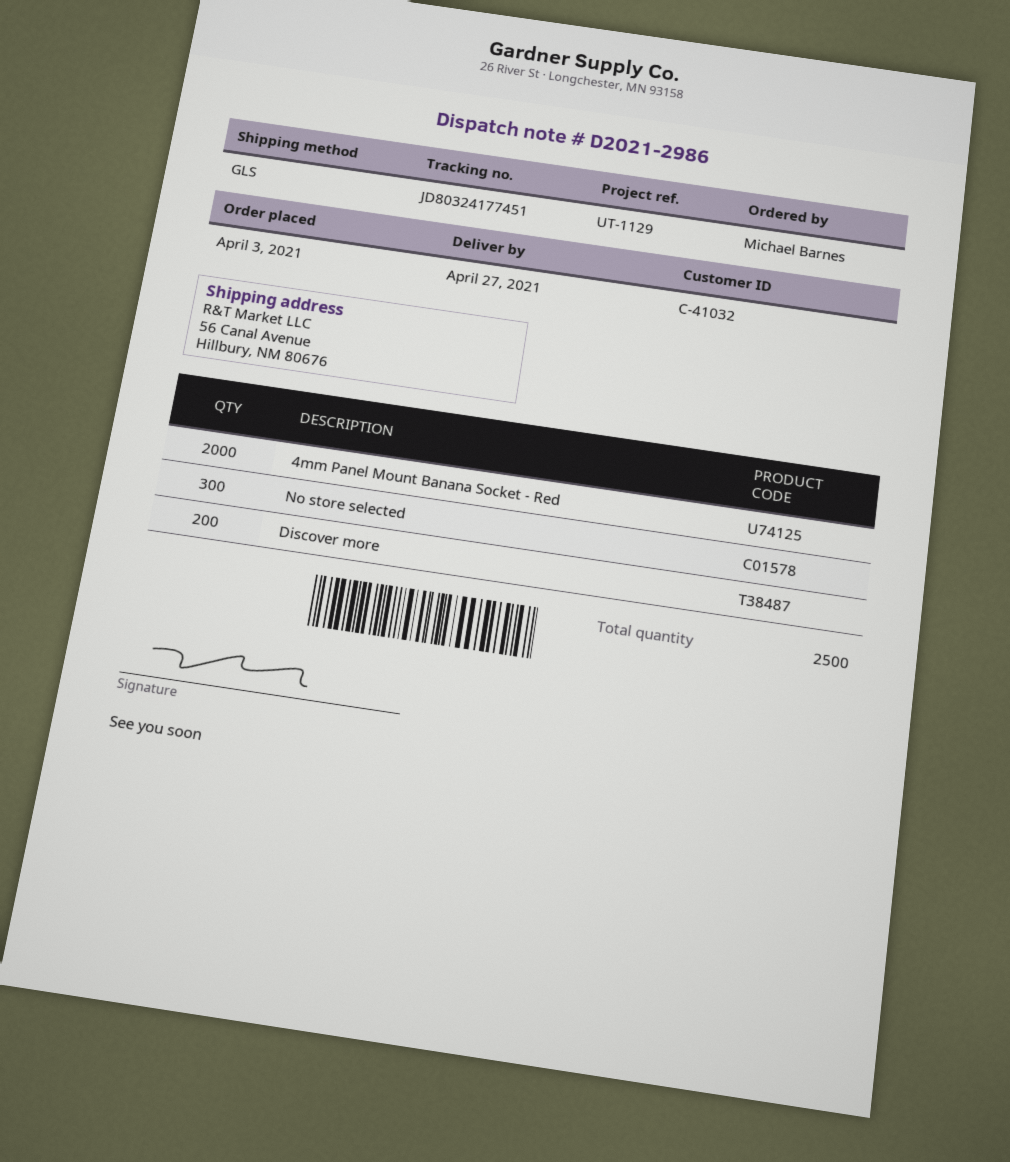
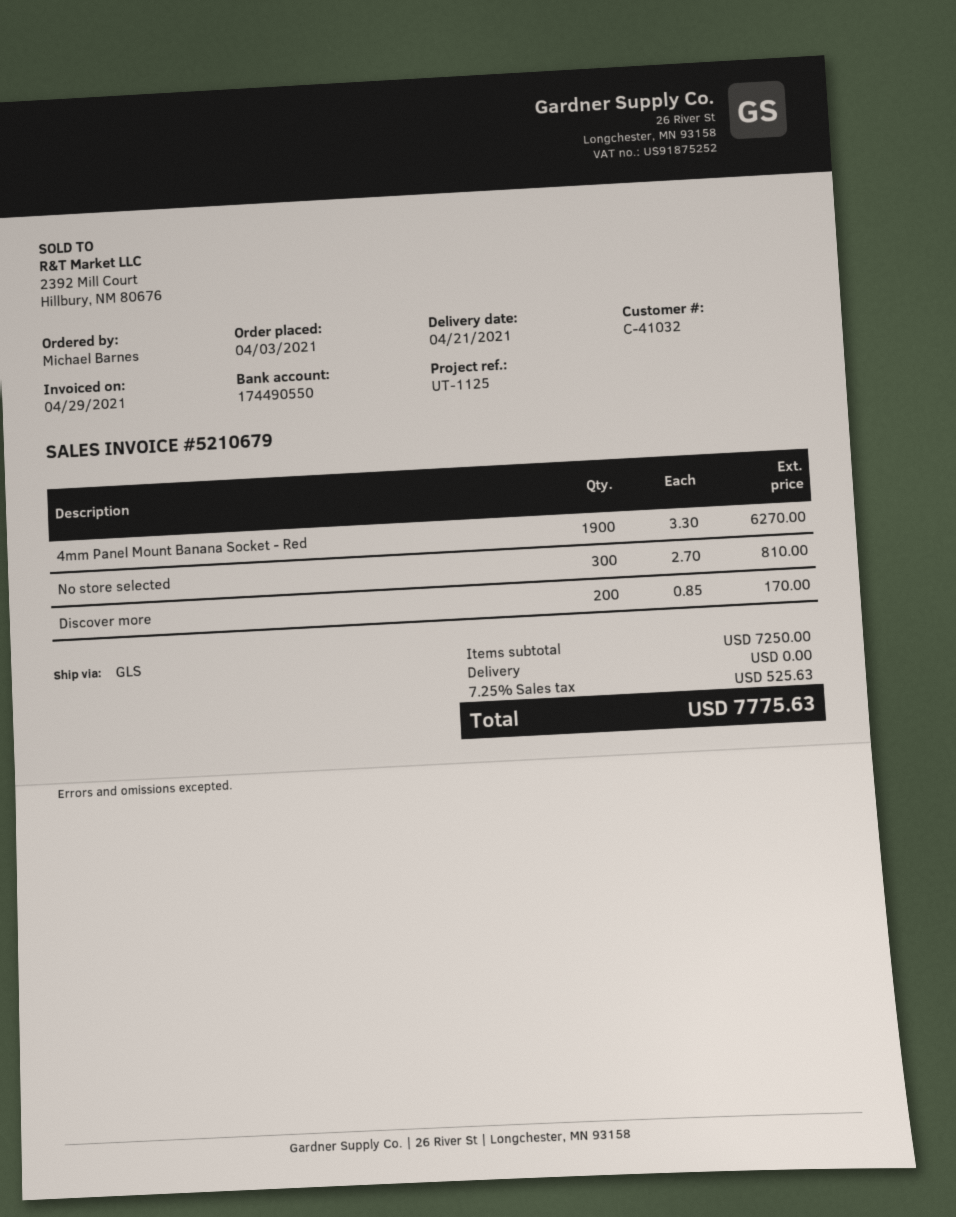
delivery date: 2021-04-27 -> 2021-04-21
reference: UT-1129 -> UT-1125
4mm Panel Mount Banana Socket - Red: 2000 -> 1900

